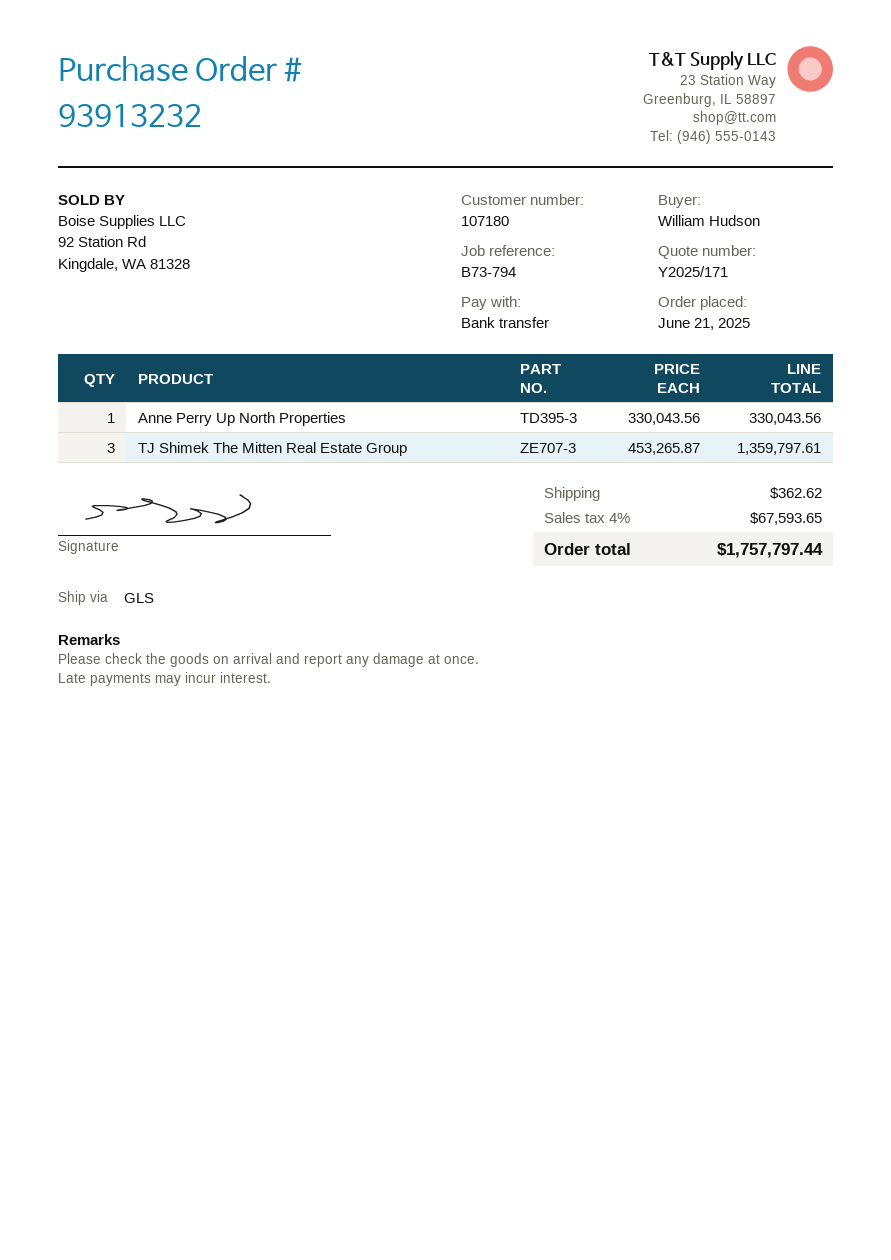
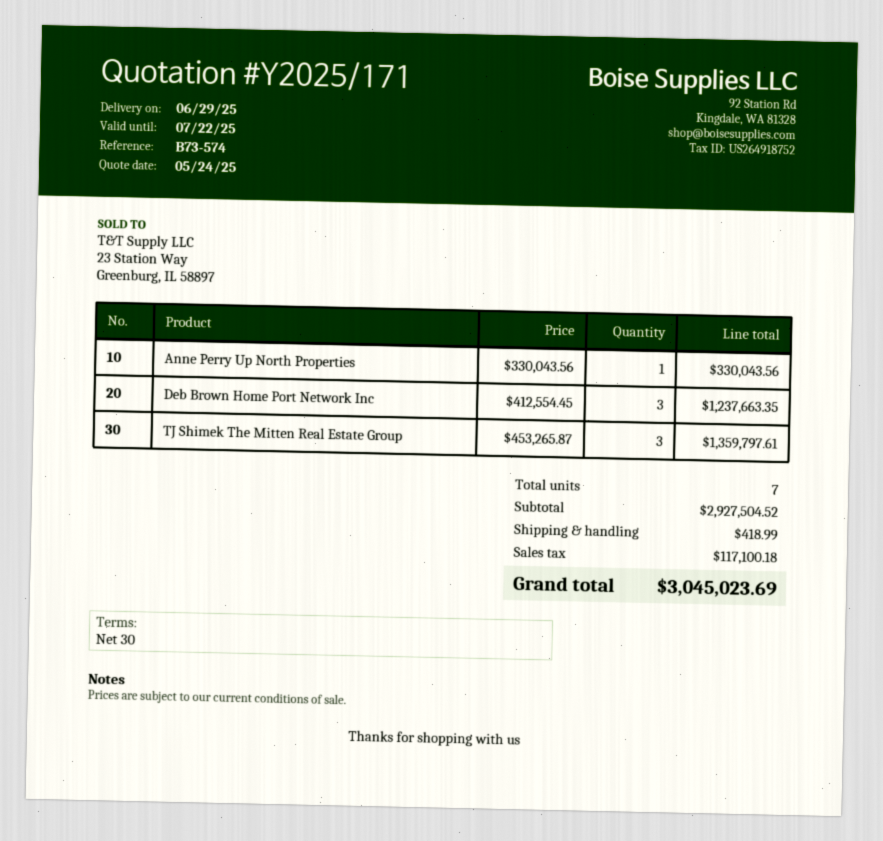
reference: B73-794 -> B73-574
Deb Brown Home Port Network Inc: none -> 3 x 412554.45 = 1237663.35
shipping: 362.62 -> 418.99
tax: 67593.65 -> 117100.18
total: 1757797.44 -> 3045023.69

